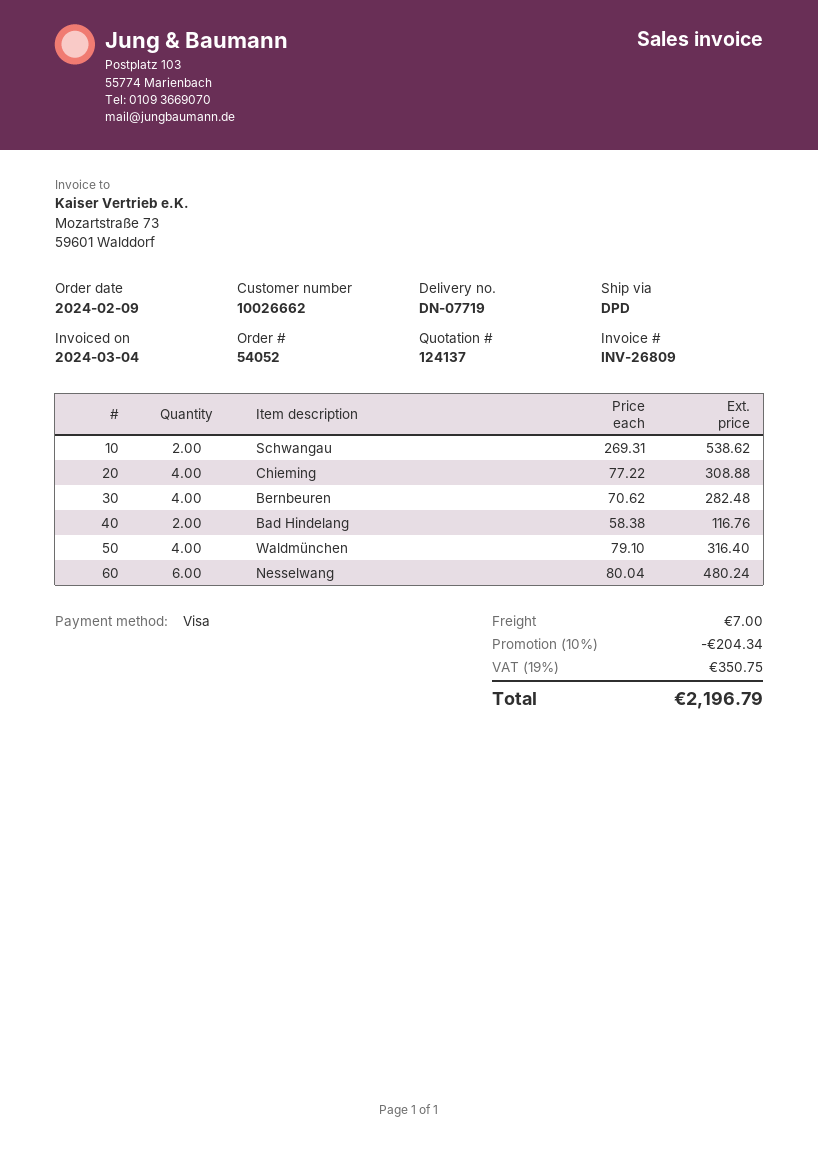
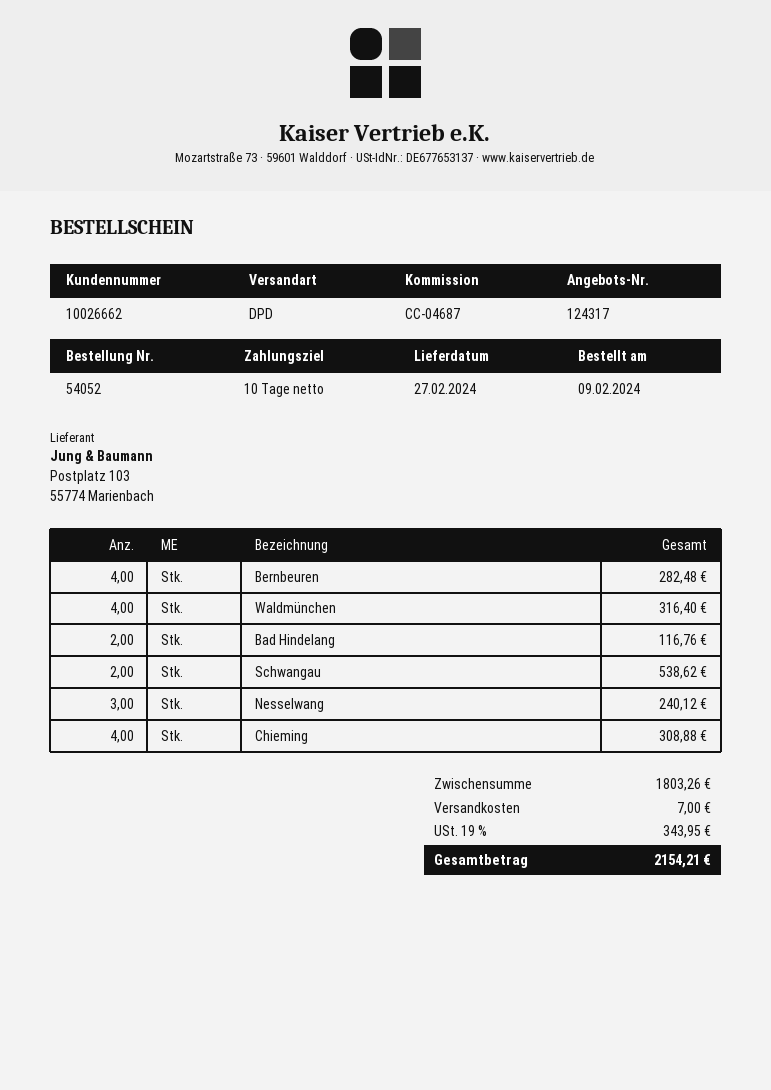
quote number: 124137 -> 124317
Nesselwang: 6 for 480.24 -> 3 for 240.12
discount: 10% = 204.34 -> none
tax: 19% = 350.75 -> 19% = 343.95
total: 2196.79 -> 2154.21

